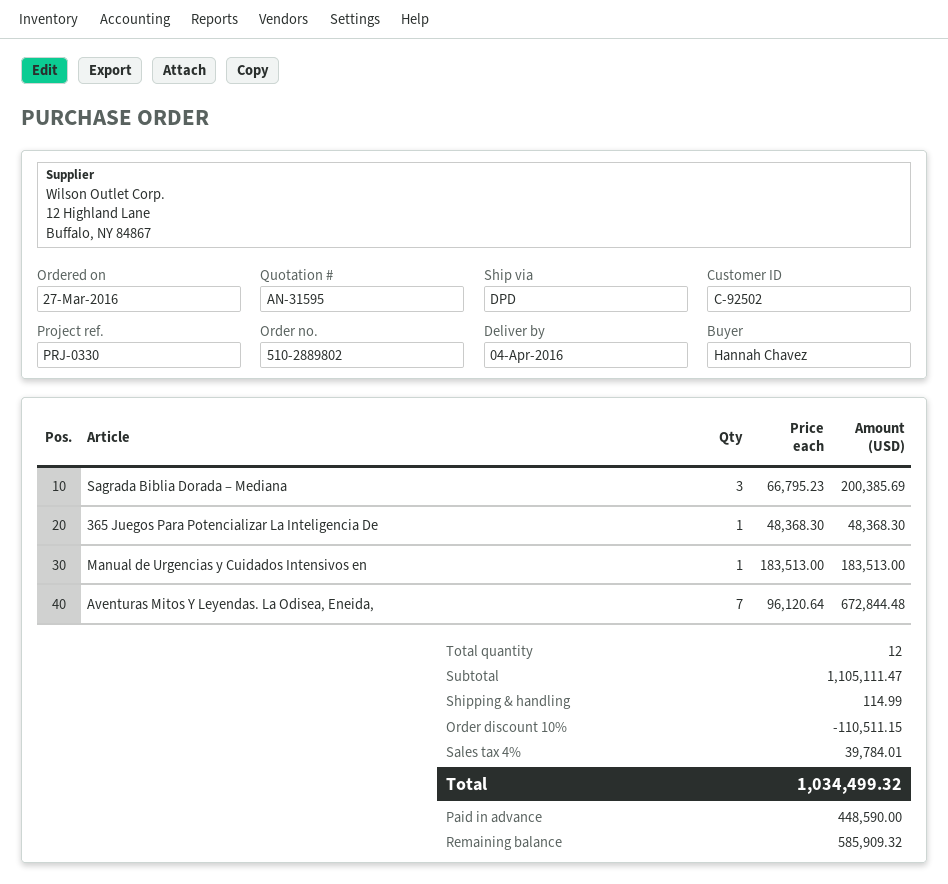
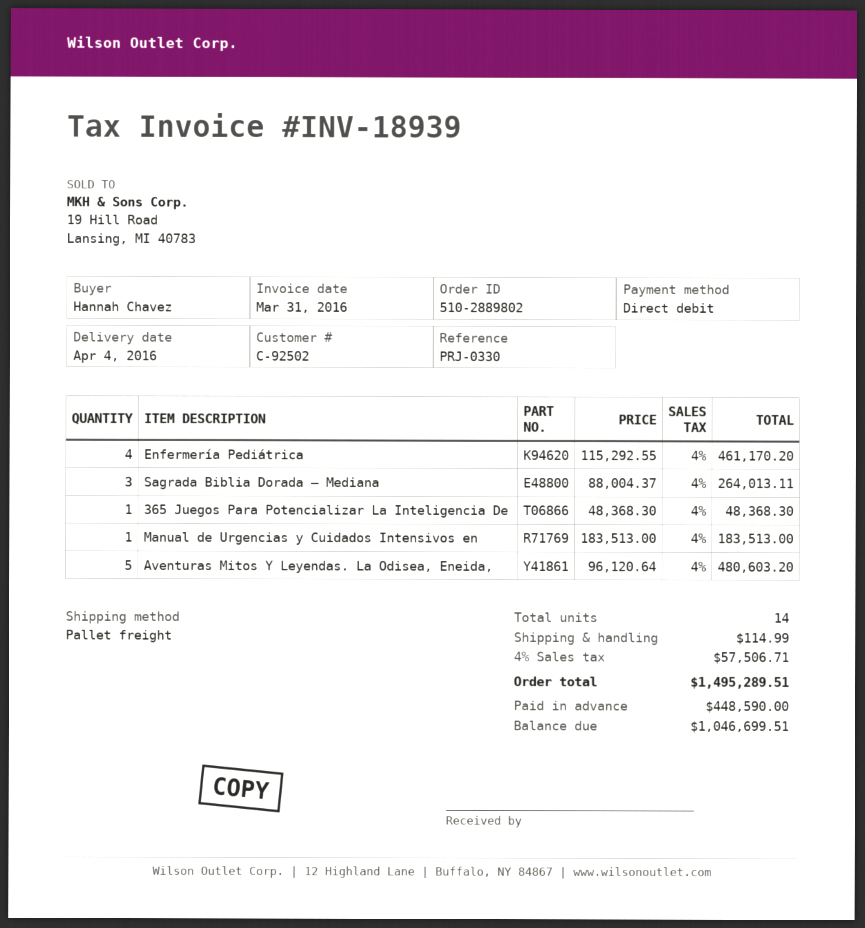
shipping method: DPD -> pallet freight
Sagrada Biblia Dorada – Mediana: 3 x 66795.23 = 200385.69 -> 3 x 88004.37 = 264013.11
Aventuras Mitos Y Leyendas. La Odisea, Eneida,: 7 x 96120.64 = 672844.48 -> 5 x 96120.64 = 480603.20
Enfermería Pediátrica: none -> 4 x 115292.55 = 461170.20
total quantity: 12 -> 14
discount: 10% = 110511.15 -> none
tax: 4% = 39784.01 -> 4% = 57506.71
total: 1034499.32 -> 1495289.51
balance: 585909.32 -> 1046699.51

